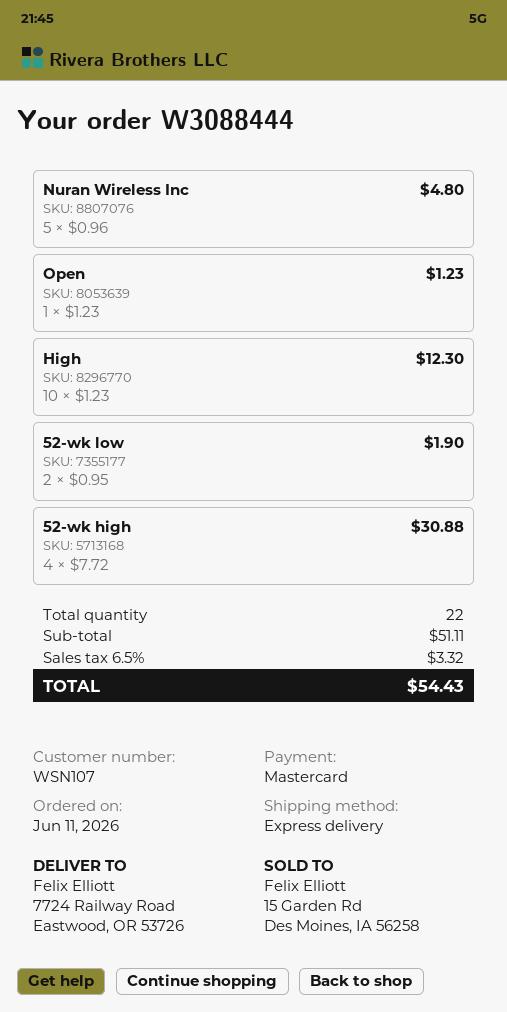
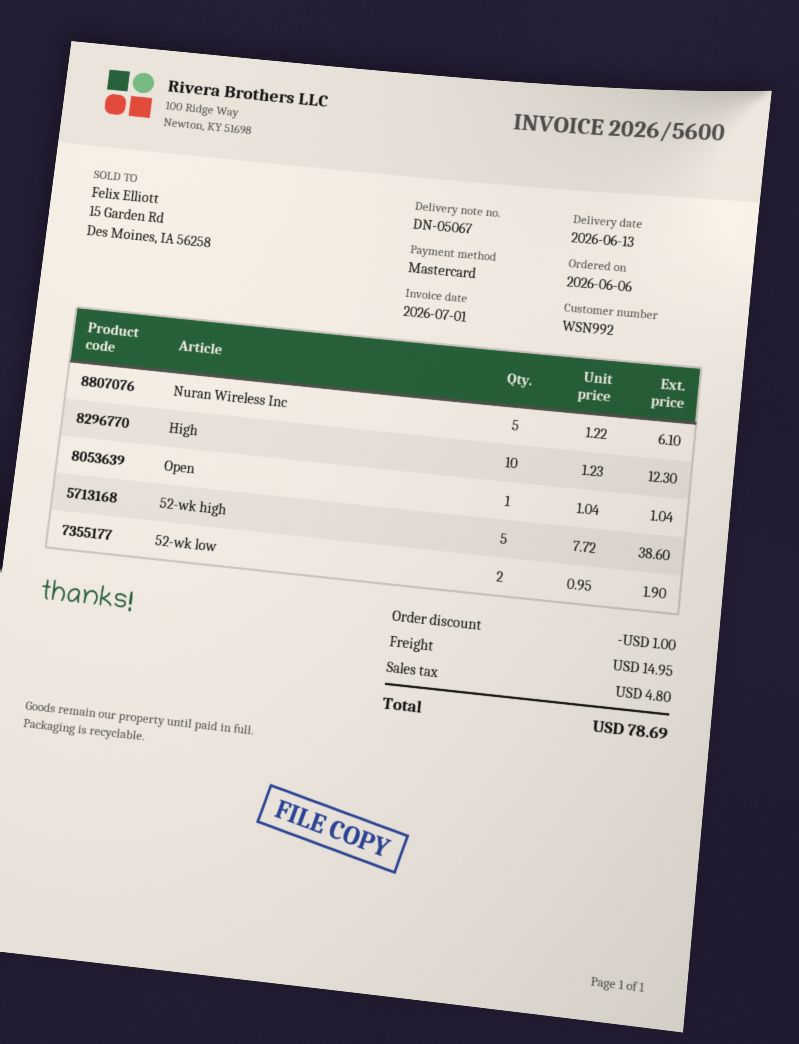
order date: 2026-06-11 -> 2026-06-06
customer number: WSN107 -> WSN992
Nuran Wireless Inc: 5 x 0.96 = 4.80 -> 5 x 1.22 = 6.10
Open: 1 x 1.23 = 1.23 -> 1 x 1.04 = 1.04
52-wk high: 4 x 7.72 = 30.88 -> 5 x 7.72 = 38.60
discount: none -> 1.00
shipping: none -> 14.95
tax: 3.32 -> 4.80
total: 54.43 -> 78.69

